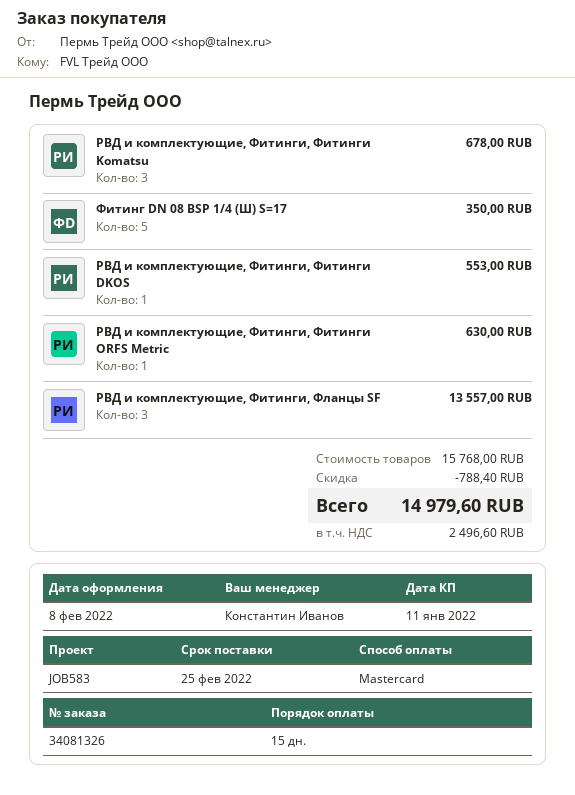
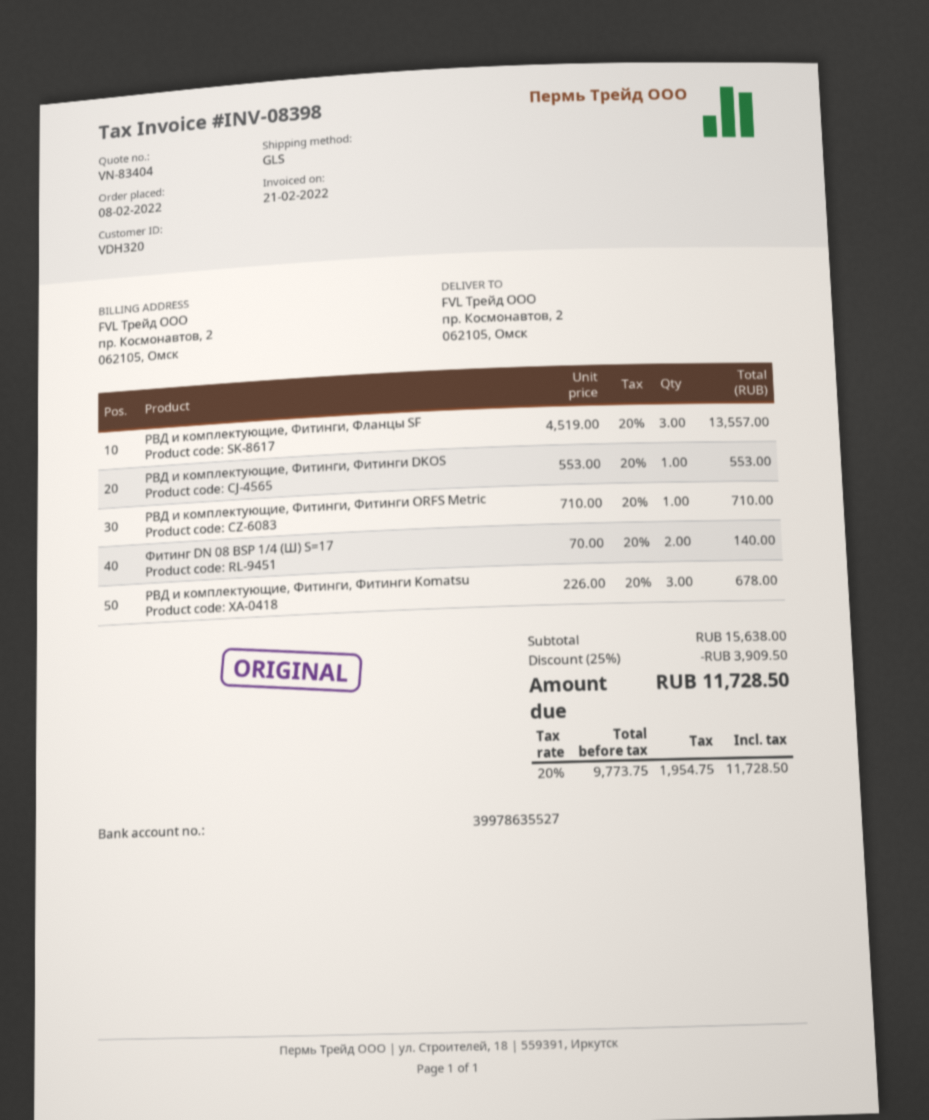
Фитинг DN 08 BSP 1/4 (Ш) S=17: 5 for 350.00 -> 2 for 140.00
РВД и комплектующие, Фитинги, Фитинги ORFS Metric: 1 for 630.00 -> 1 for 710.00
subtotal: 15768.00 -> 15638.00
discount: 788.40 -> 3909.50
tax: 2496.60 -> 1954.75
total: 14979.60 -> 11728.50

